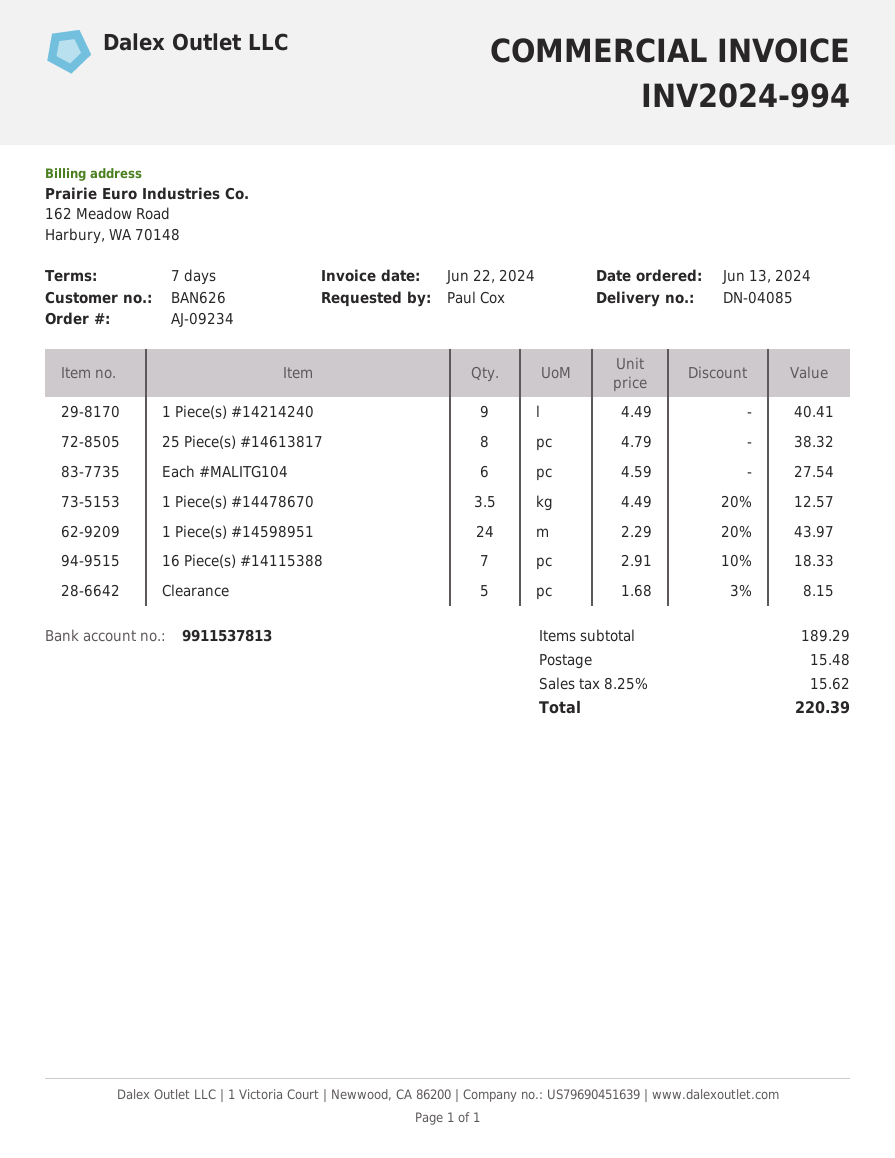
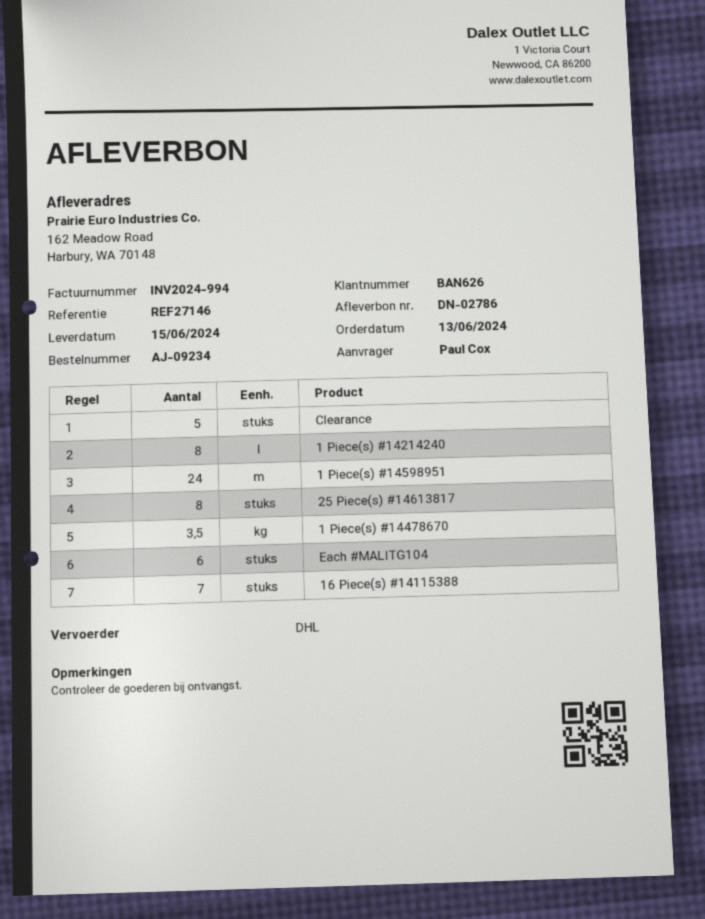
delivery note number: DN-04085 -> DN-02786
1 Piece(s) #14214240: 9 -> 8

